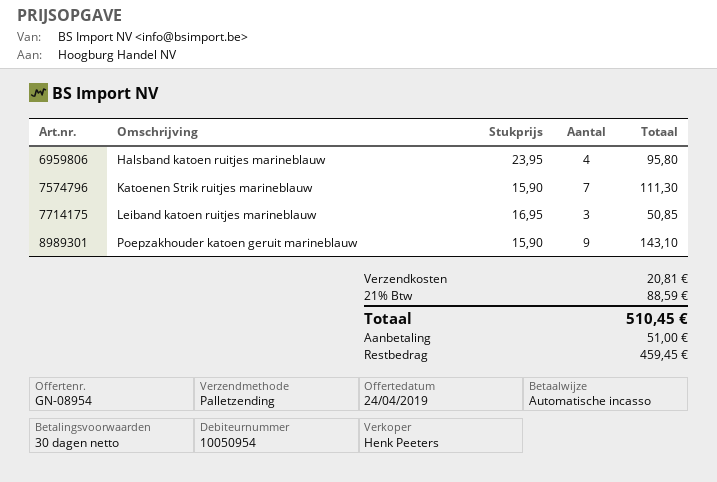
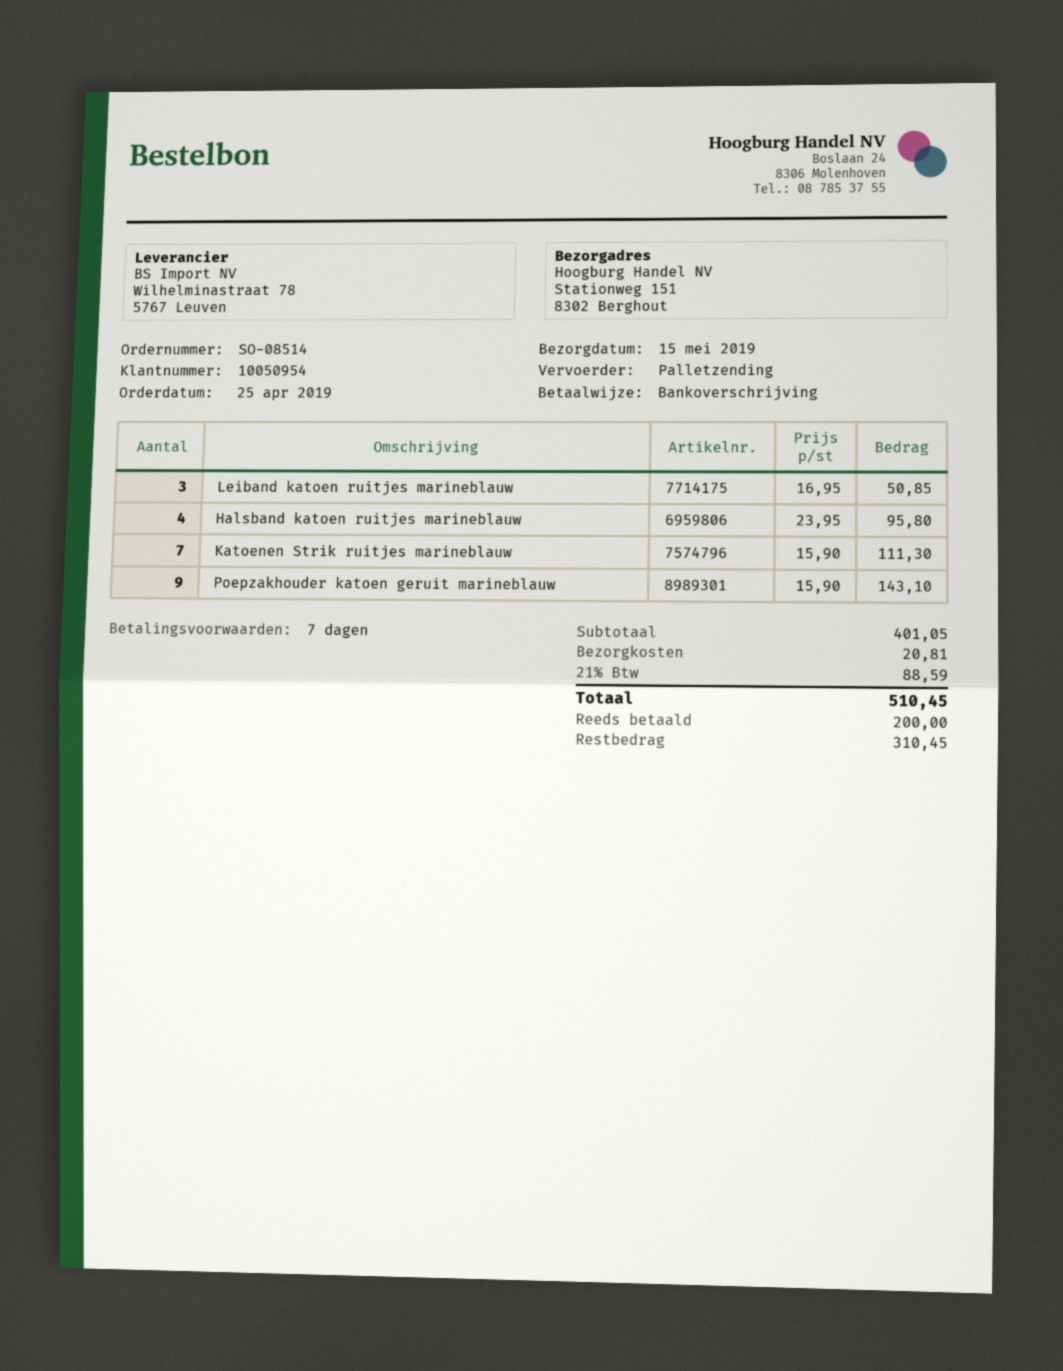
payment terms: 30 days -> 7 days
payment method: direct debit -> bank transfer
deposit: 51.00 -> 200.00
balance: 459.45 -> 310.45

